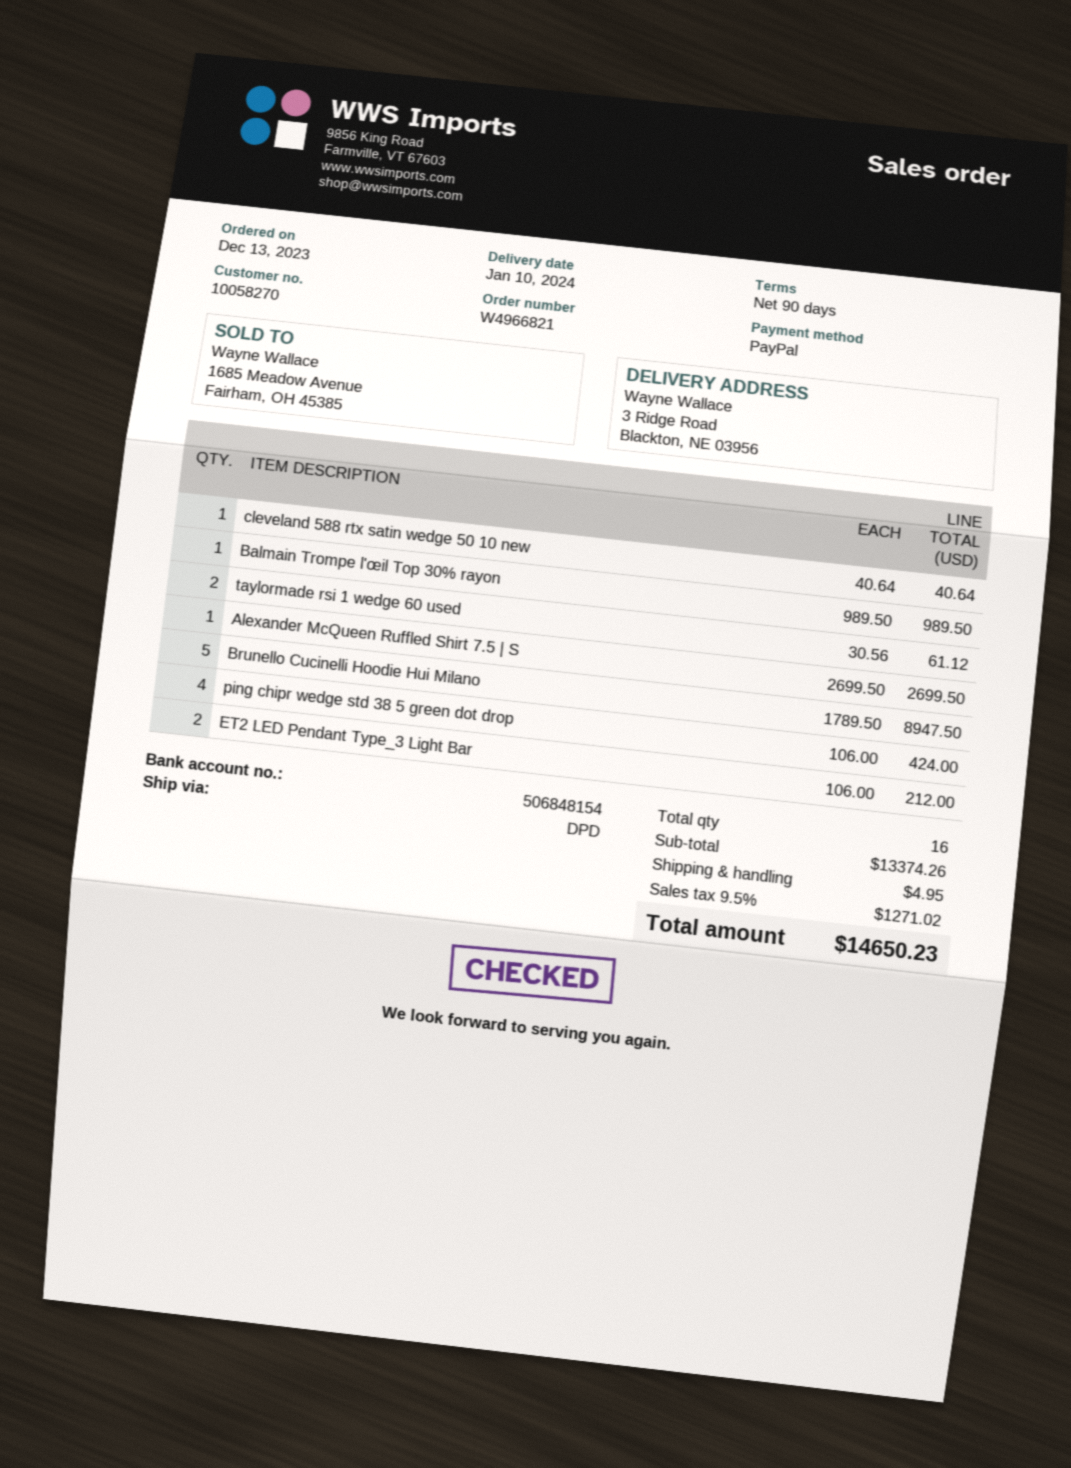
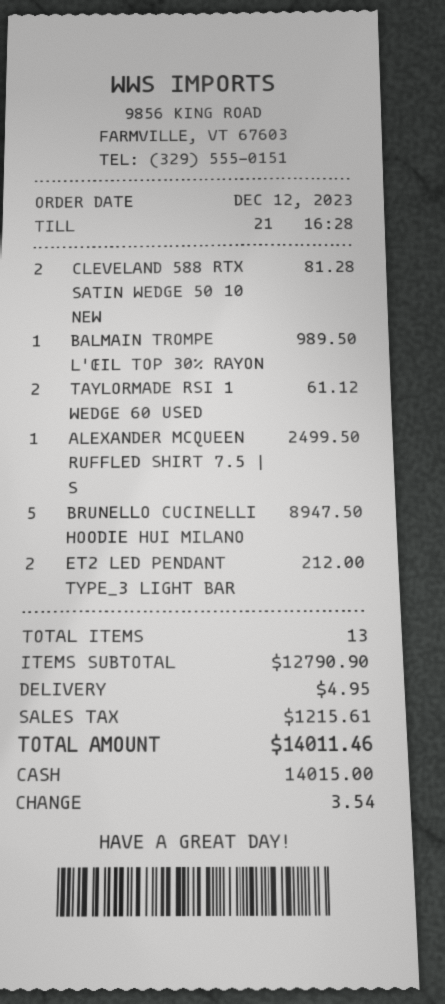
order date: 2023-12-13 -> 2023-12-12
payment method: PayPal -> cash
cleveland 588 rtx satin wedge 50 10 new: 1 for 40.64 -> 2 for 81.28
Alexander McQueen Ruffled Shirt 7.5 | S: 1 for 2699.50 -> 1 for 2499.50
ping chipr wedge std 38 5 green dot drop: 4 for 424.00 -> none
total quantity: 16 -> 13
subtotal: 13374.26 -> 12790.90
tax: 1271.02 -> 1215.61
total: 14650.23 -> 14011.46

